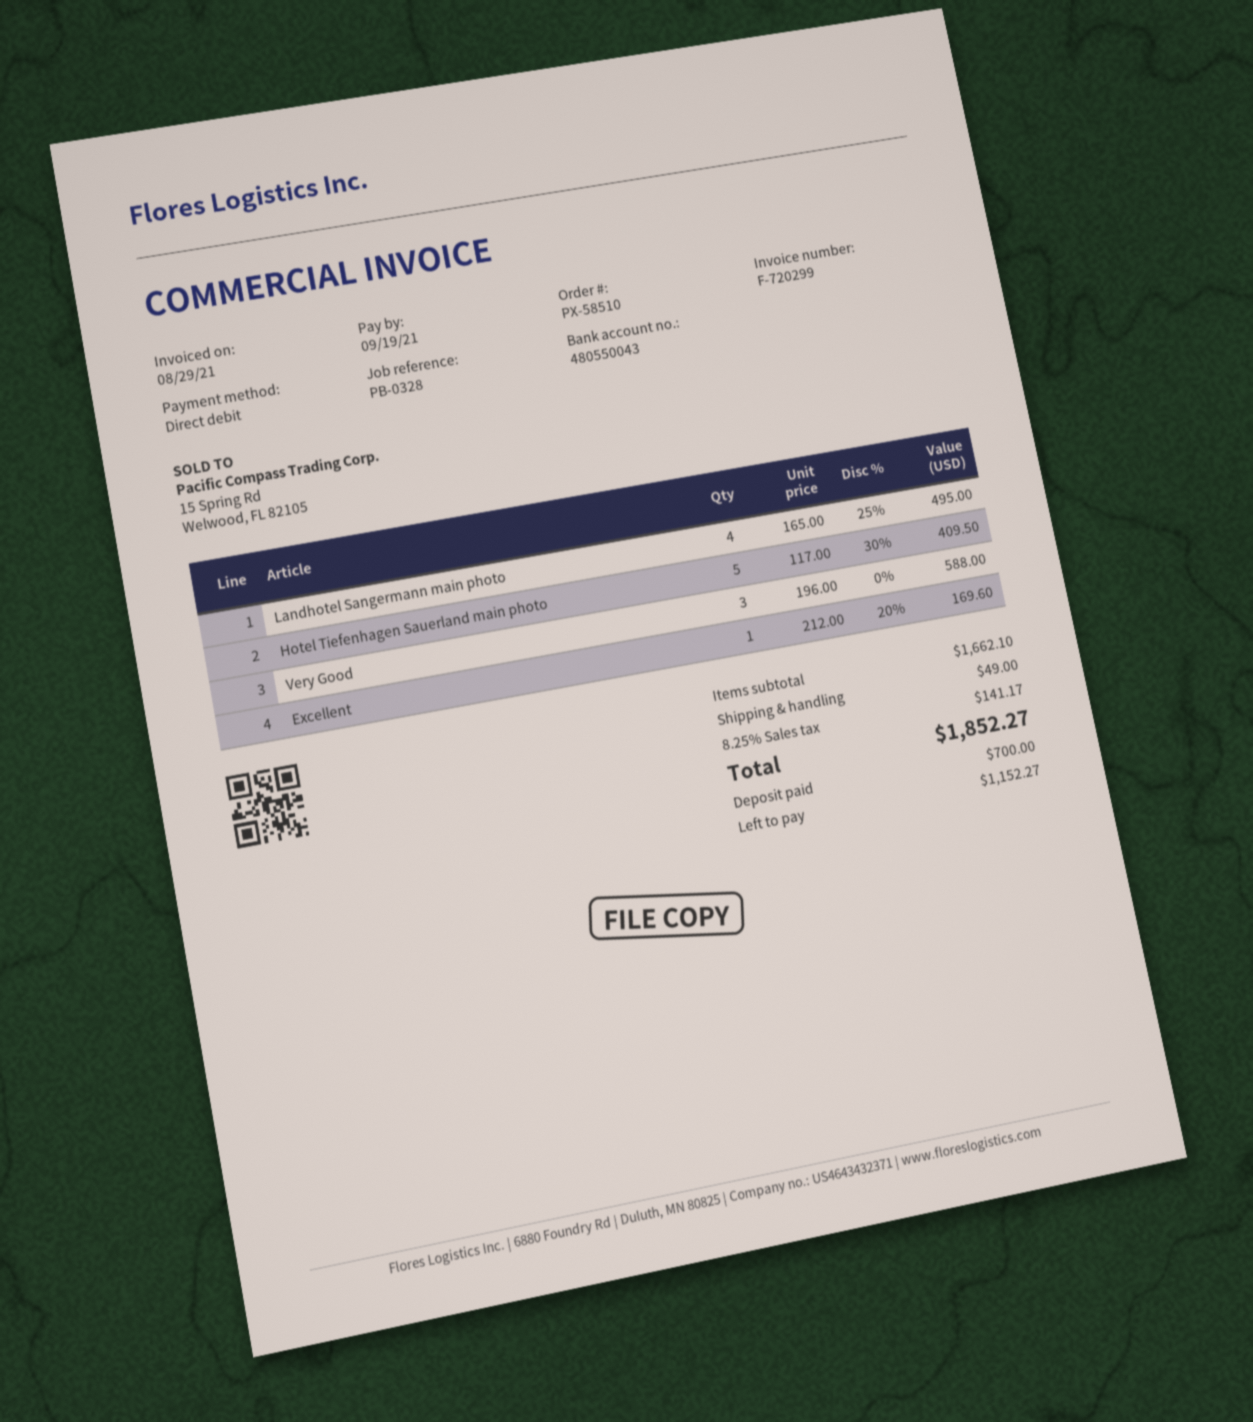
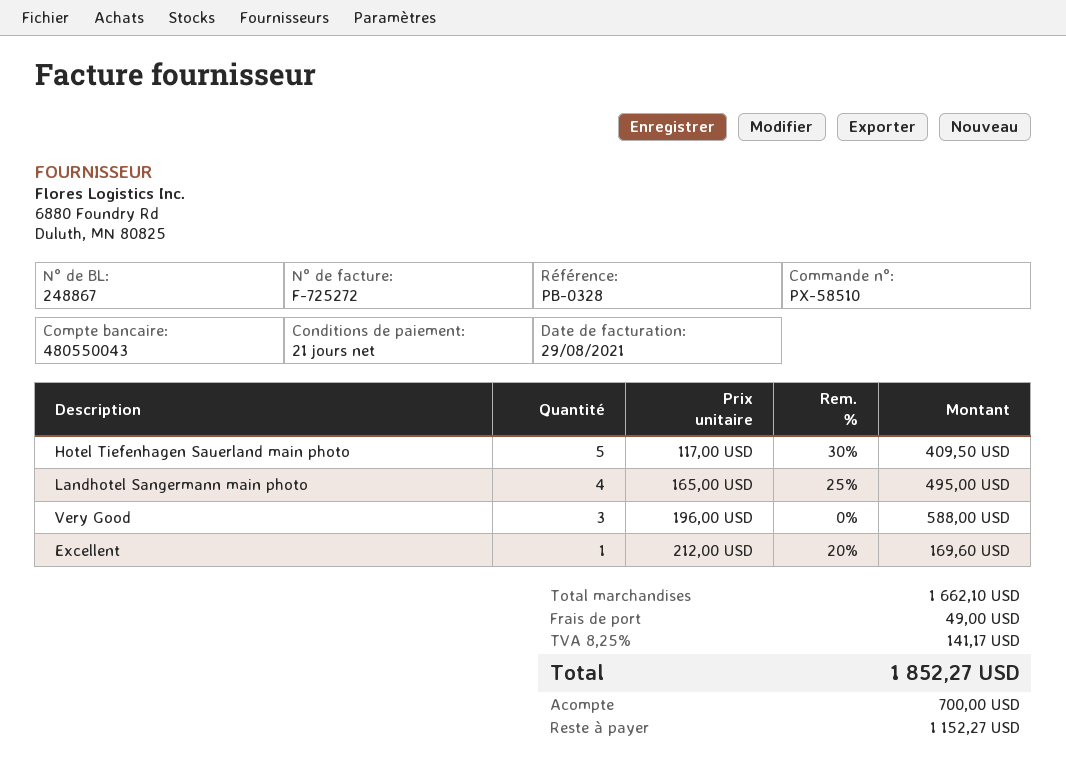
invoice number: F-720299 -> F-725272

